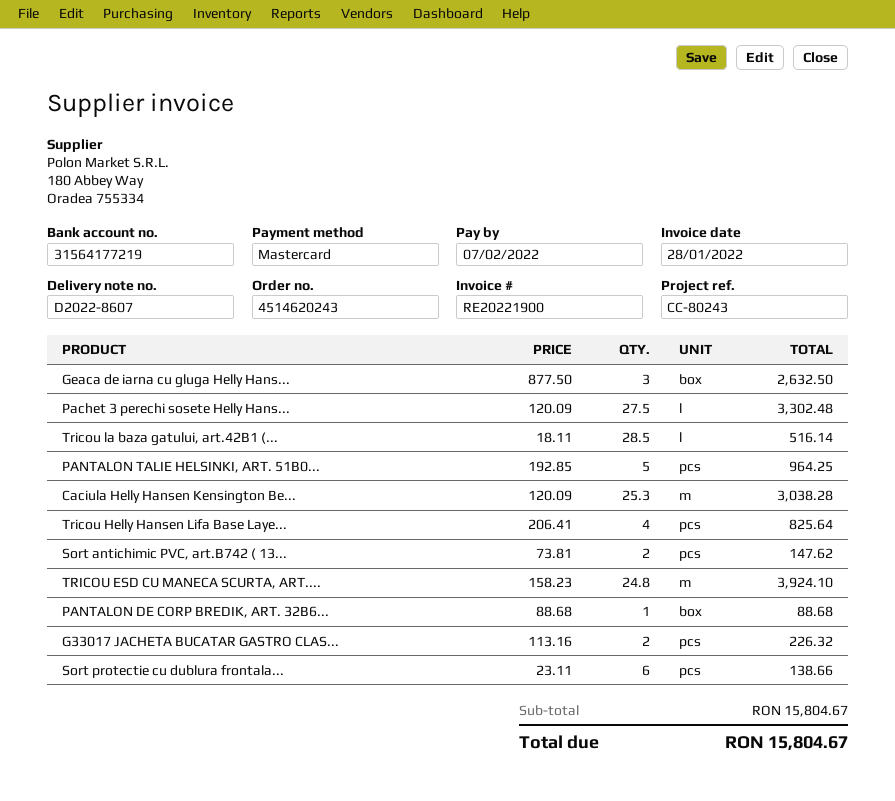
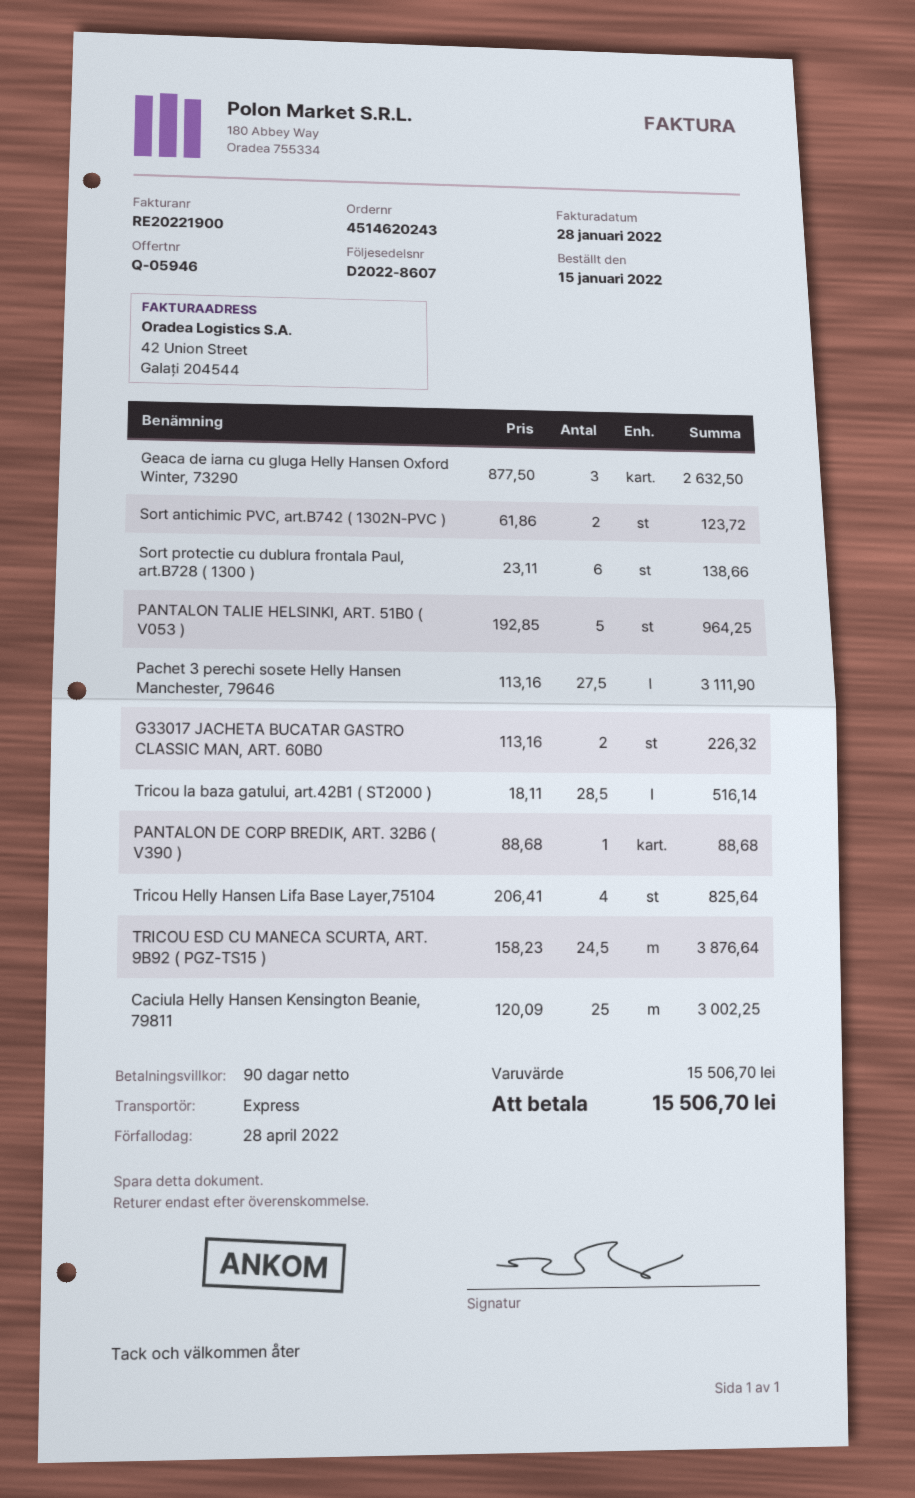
due date: 2022-02-07 -> 2022-04-28
Pachet 3 perechi sosete Helly Hans...: 27.5 x 120.09 = 3302.48 -> 27.5 x 113.16 = 3111.90
Caciula Helly Hansen Kensington Be...: 25.3 x 120.09 = 3038.28 -> 25 x 120.09 = 3002.25
Sort antichimic PVC, art.B742 ( 13...: 2 x 73.81 = 147.62 -> 2 x 61.86 = 123.72
TRICOU ESD CU MANECA SCURTA, ART....: 24.8 x 158.23 = 3924.10 -> 24.5 x 158.23 = 3876.64
subtotal: 15804.67 -> 15506.70
total: 15804.67 -> 15506.70

